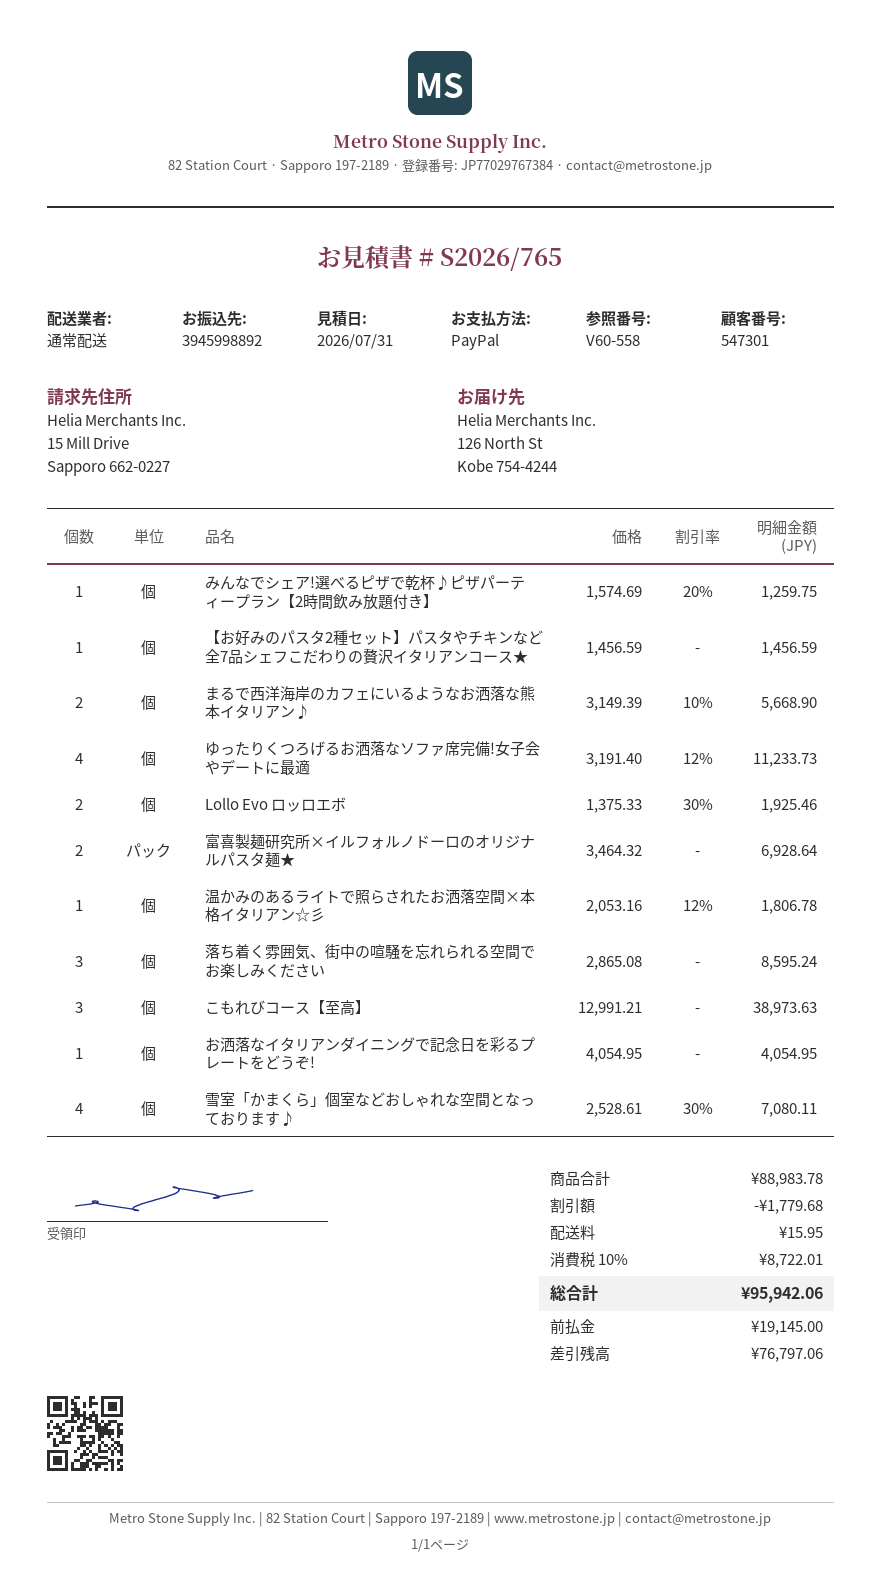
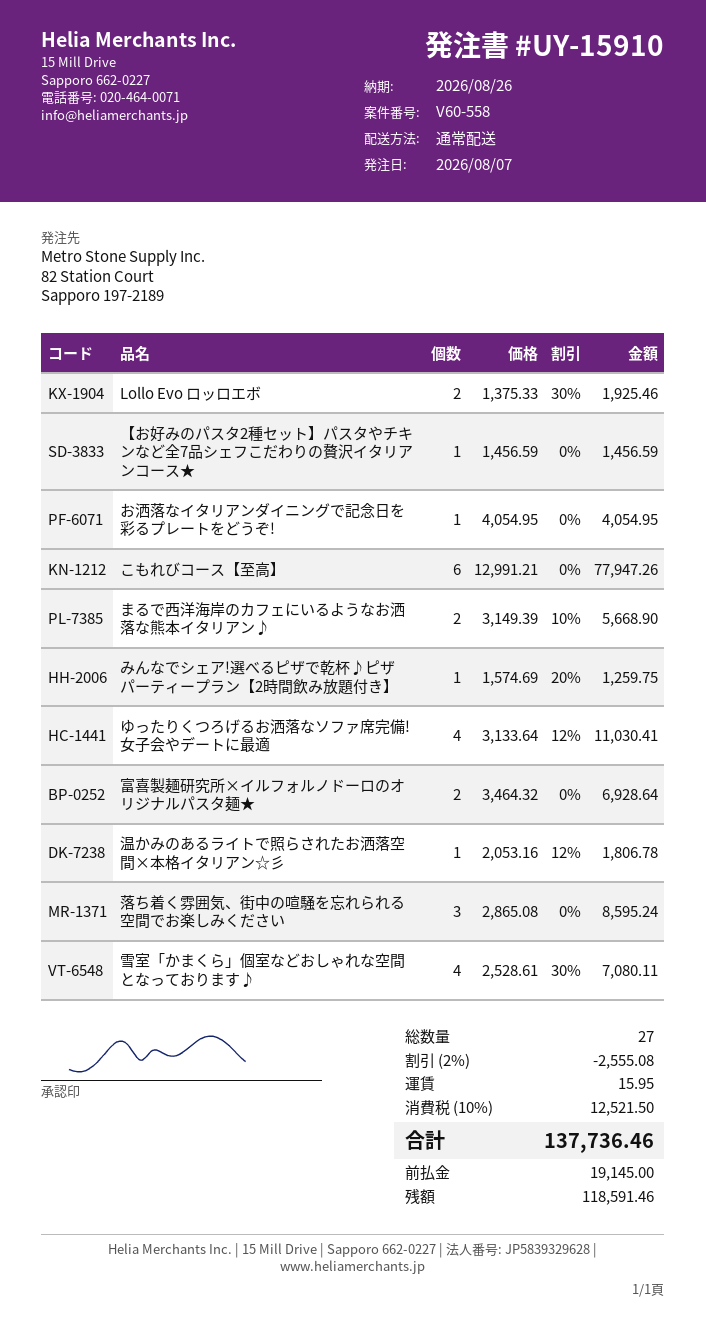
ゆったりくつろげるお洒落なソファ席完備!女子会やデートに最適: 4 x 3191.40 - 12% = 11233.73 -> 4 x 3133.64 - 12% = 11030.41
こもれびコース【至高】: 3 x 12991.21 = 38973.63 -> 6 x 12991.21 = 77947.26
discount: 1779.68 -> 2555.08
tax: 10% = 8722.01 -> 10% = 12521.50
total: 95942.06 -> 137736.46
balance: 76797.06 -> 118591.46

